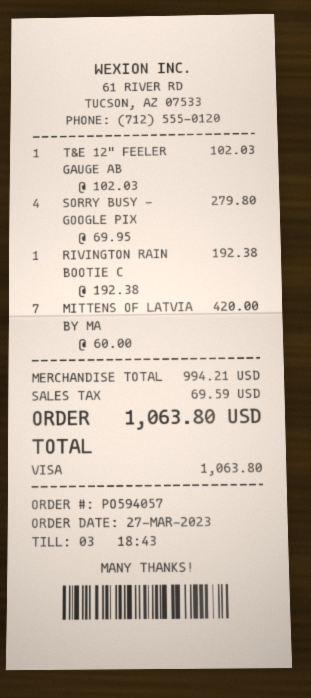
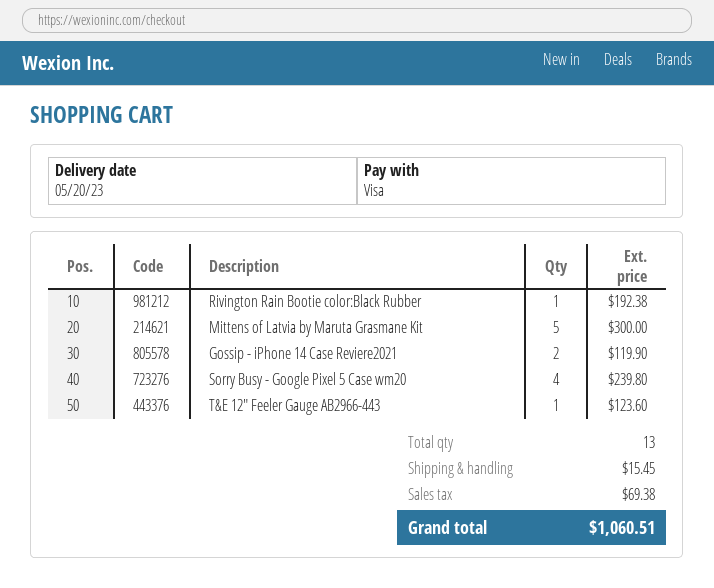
T&E 12" FEELER GAUGE AB: 1 for 102.03 -> 1 for 123.60
SORRY BUSY - GOOGLE PIX: 4 for 279.80 -> 4 for 239.80
MITTENS OF LATVIA BY MA: 7 for 420.00 -> 5 for 300.00
Gossip - iPhone 14 Case Reviere2021: none -> 2 for 119.90
shipping: none -> 15.45
tax: 69.59 -> 69.38
total: 1063.80 -> 1060.51

